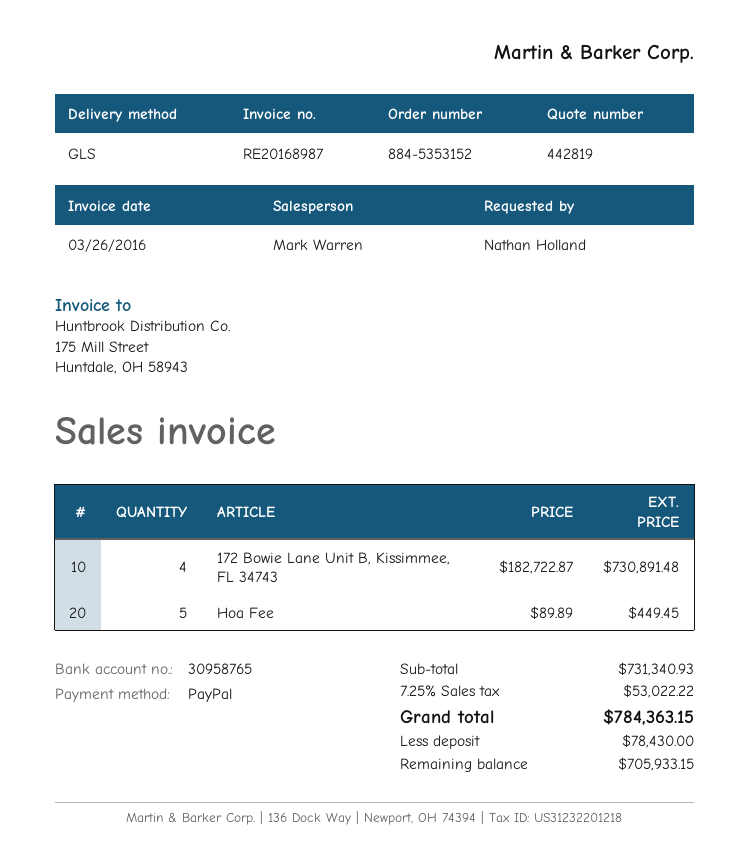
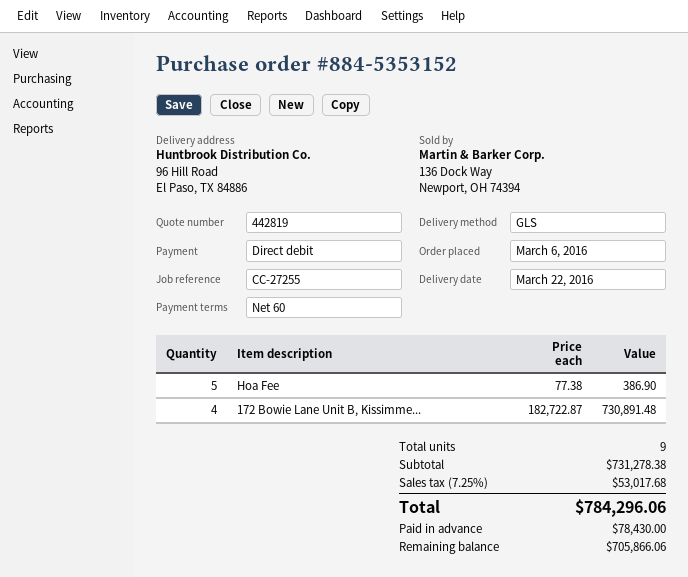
payment method: PayPal -> direct debit
Hoa Fee: 5 x 89.89 = 449.45 -> 5 x 77.38 = 386.90
subtotal: 731340.93 -> 731278.38
tax: 7.25% = 53022.22 -> 7.25% = 53017.68
total: 784363.15 -> 784296.06
balance: 705933.15 -> 705866.06

